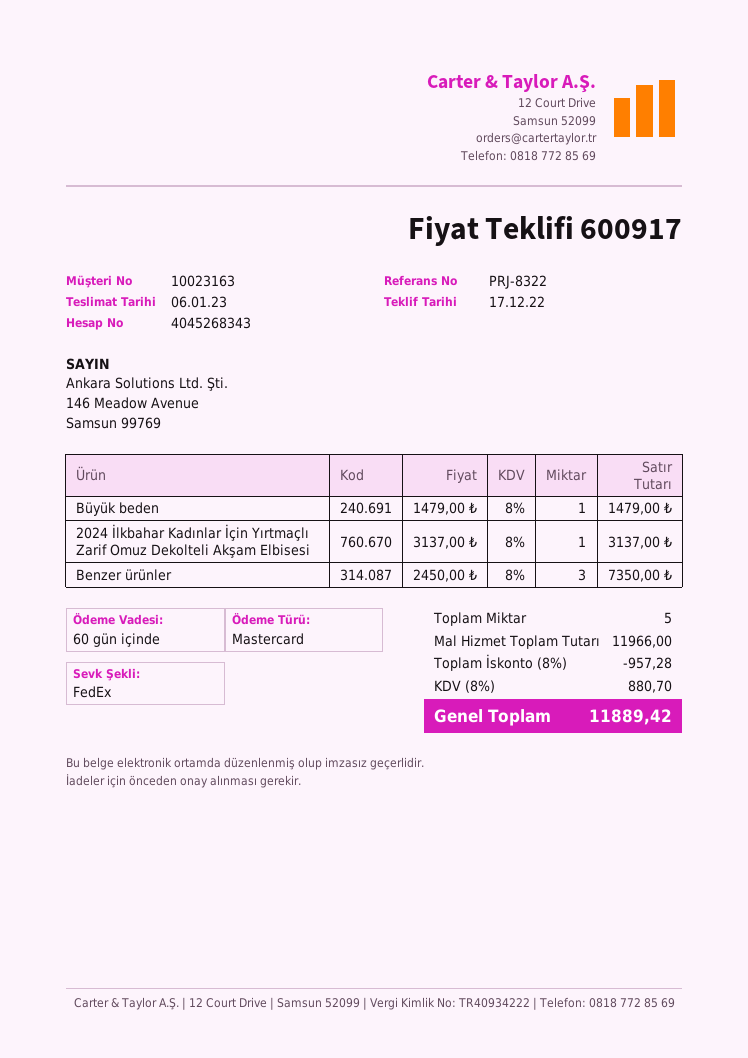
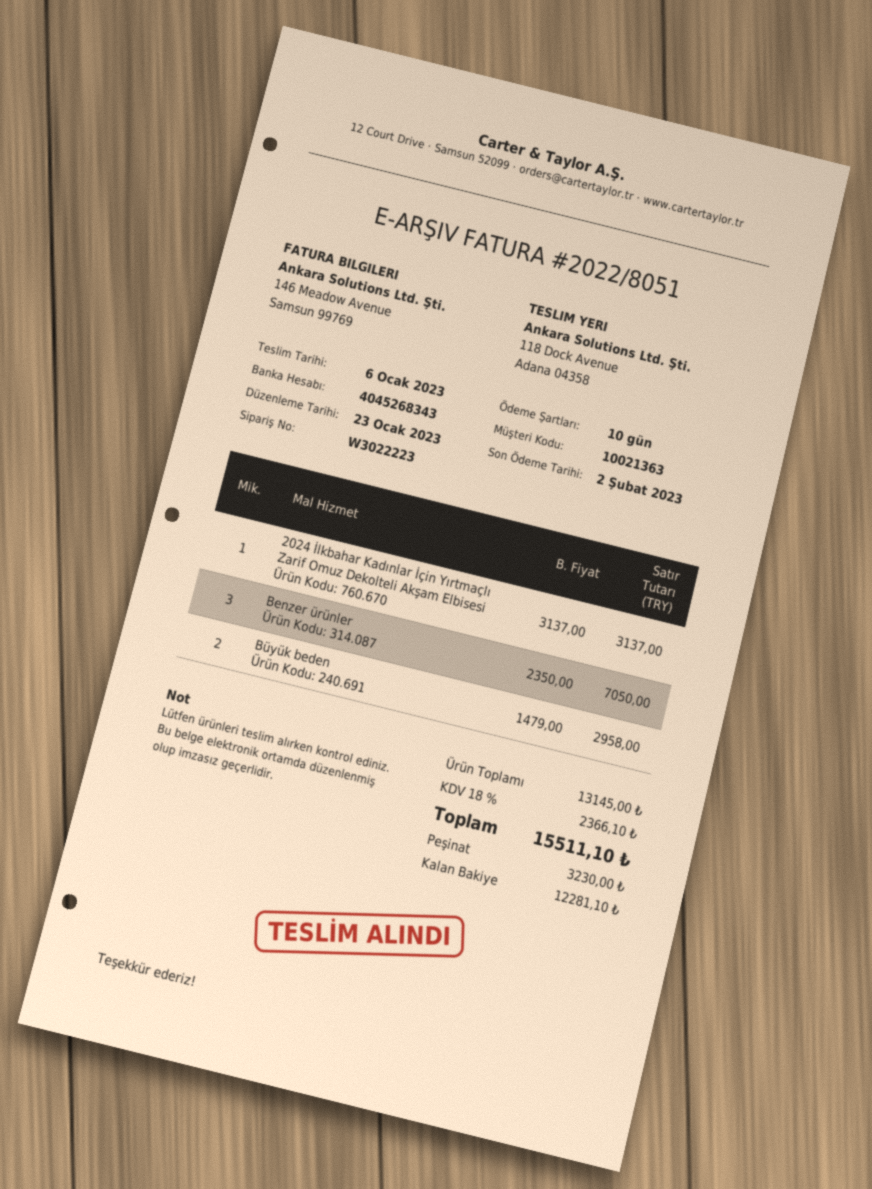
payment terms: 60 days -> 10 days
customer number: 10023163 -> 10021363
Büyük beden: 1 x 1479.00 = 1479.00 -> 2 x 1479.00 = 2958.00
Benzer ürünler: 3 x 2450.00 = 7350.00 -> 3 x 2350.00 = 7050.00
subtotal: 11966.00 -> 13145.00
discount: 8% = 957.28 -> none
tax: 8% = 880.70 -> 18% = 2366.10
total: 11889.42 -> 15511.10

